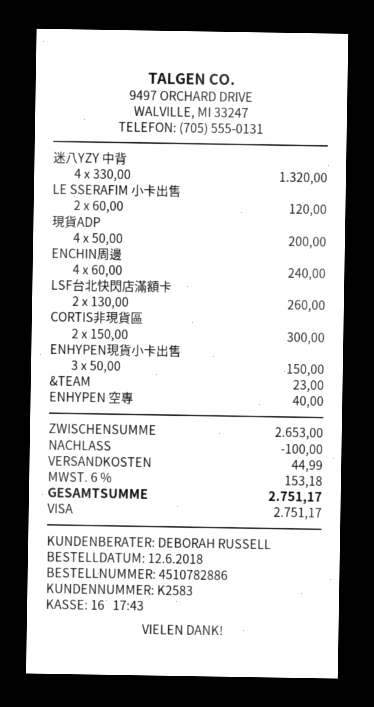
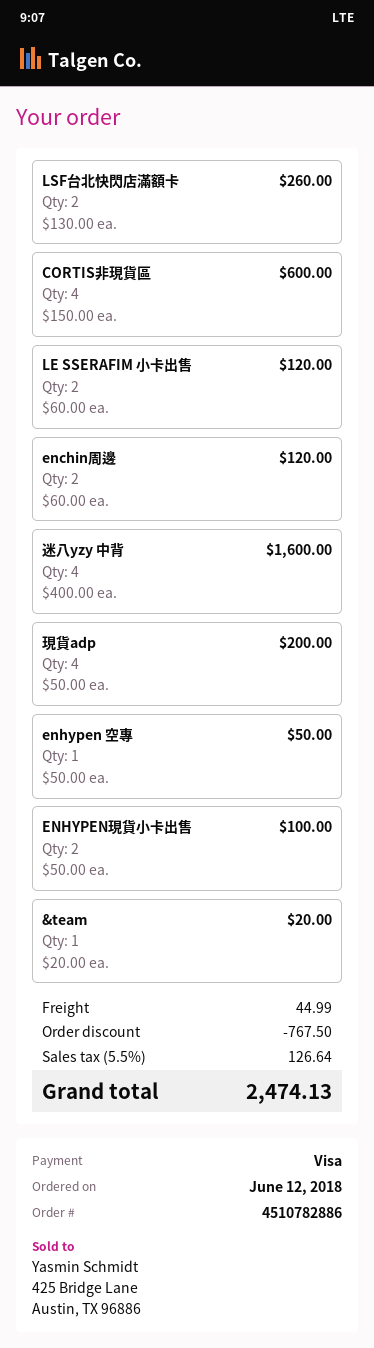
迷八YZY 中背: 4 x 330.00 = 1320.00 -> 4 x 400.00 = 1600.00
ENCHIN周邊: 4 x 60.00 = 240.00 -> 2 x 60.00 = 120.00
CORTIS非現貨區: 2 x 150.00 = 300.00 -> 4 x 150.00 = 600.00
ENHYPEN現貨小卡出售: 3 x 50.00 = 150.00 -> 2 x 50.00 = 100.00
&TEAM: 1 x 23.00 = 23.00 -> 1 x 20.00 = 20.00
ENHYPEN 空專: 1 x 40.00 = 40.00 -> 1 x 50.00 = 50.00
discount: 100.00 -> 767.50
tax: 6% = 153.18 -> 5.5% = 126.64
total: 2751.17 -> 2474.13

